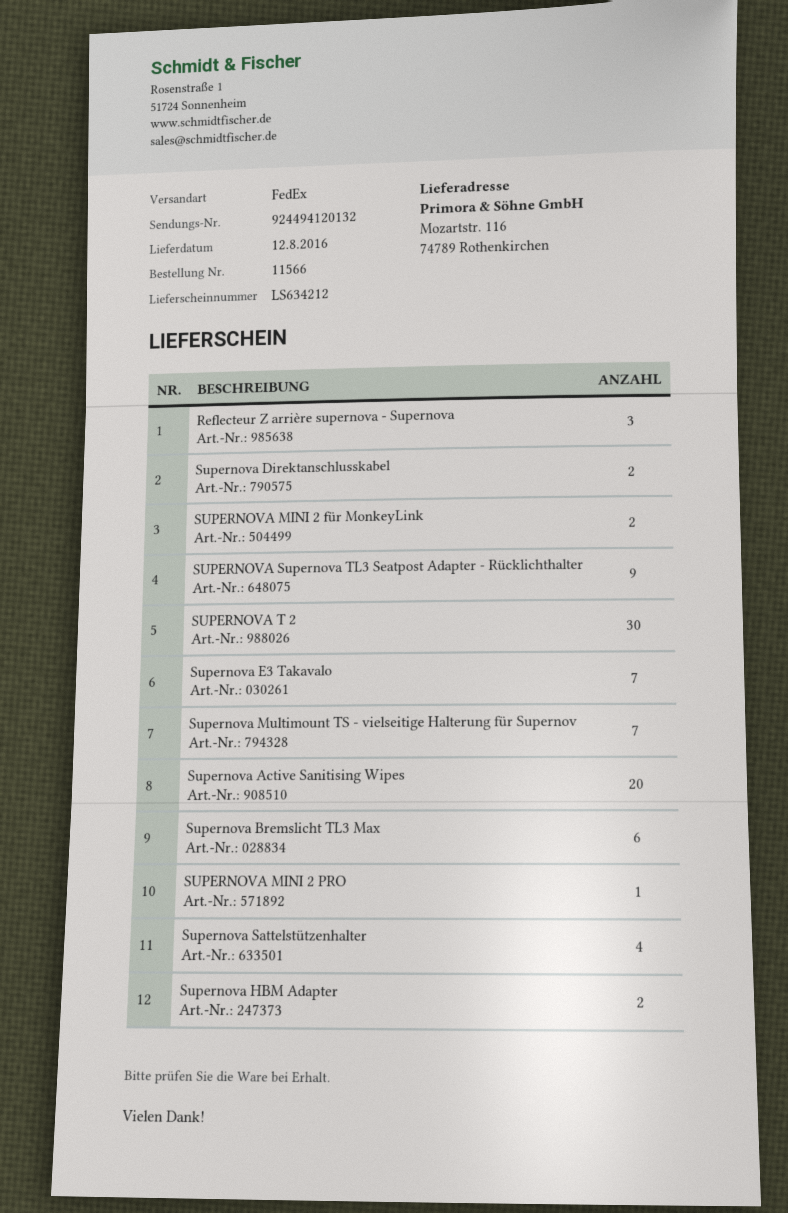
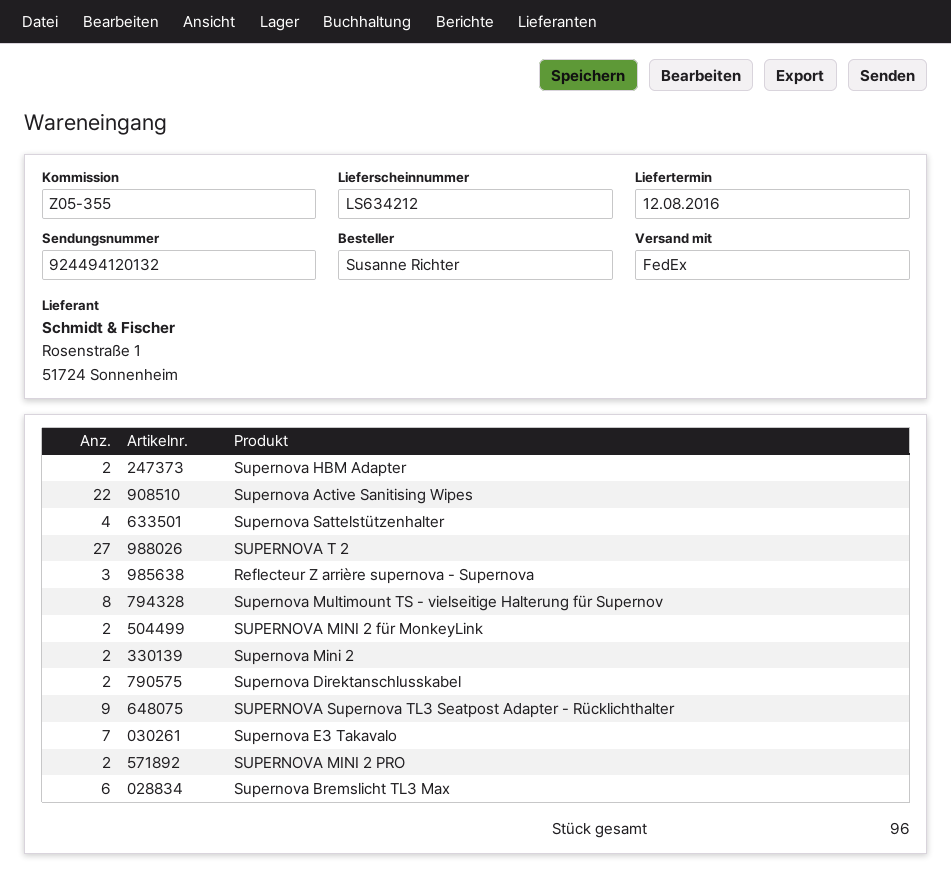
SUPERNOVA T 2: 30 -> 27
Supernova Multimount TS - vielseitige Halterung für Supernov: 7 -> 8
Supernova Active Sanitising Wipes: 20 -> 22
SUPERNOVA MINI 2 PRO: 1 -> 2
Supernova Mini 2: none -> 2

